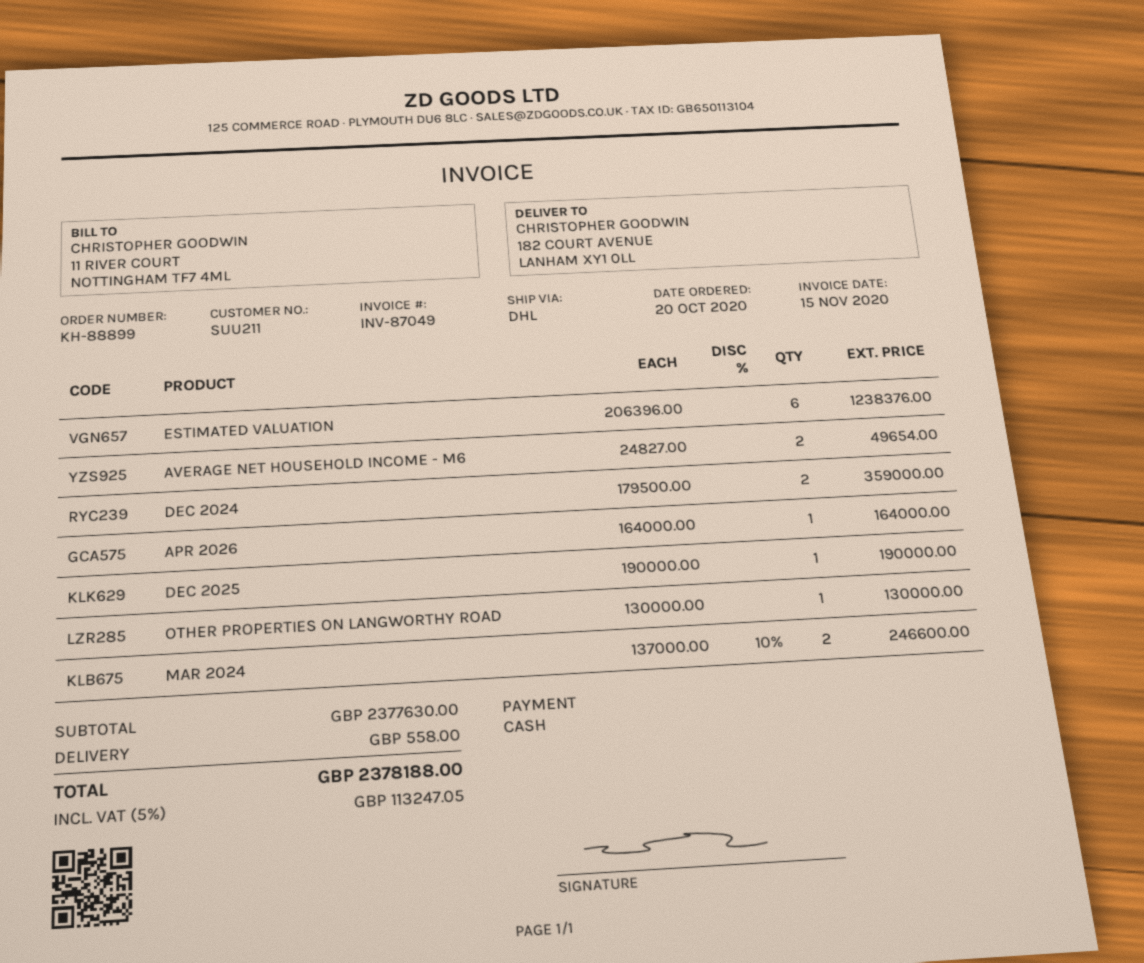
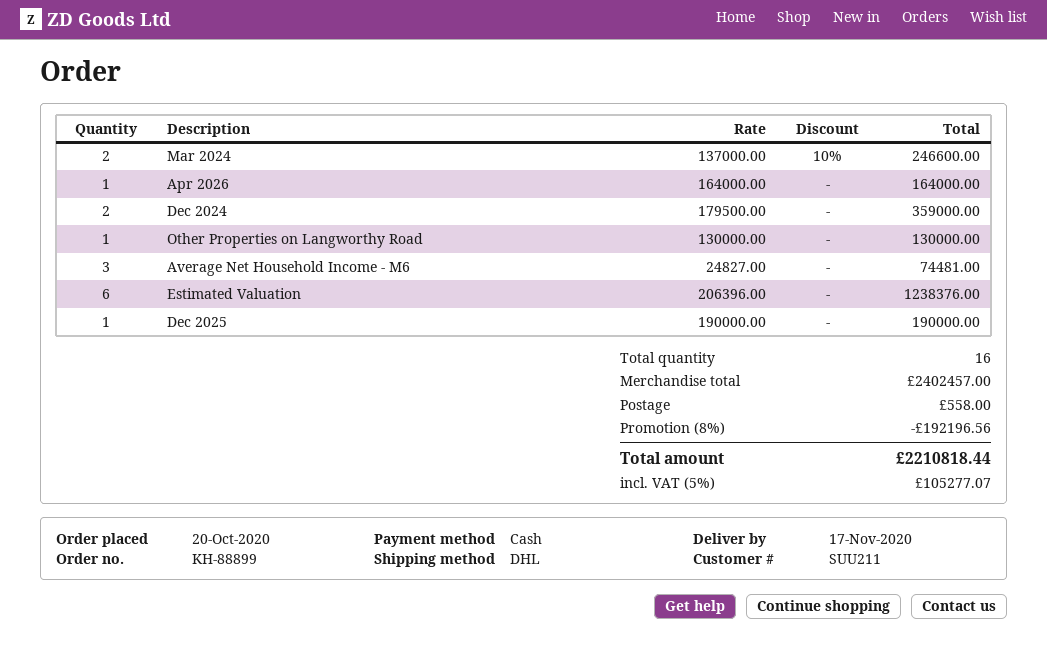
AVERAGE NET HOUSEHOLD INCOME - M6: 2 x 24827.00 = 49654.00 -> 3 x 24827.00 = 74481.00
subtotal: 2377630.00 -> 2402457.00
discount: none -> 8% = 192196.56
tax: 5% = 113247.05 -> 5% = 105277.07
total: 2378188.00 -> 2210818.44

